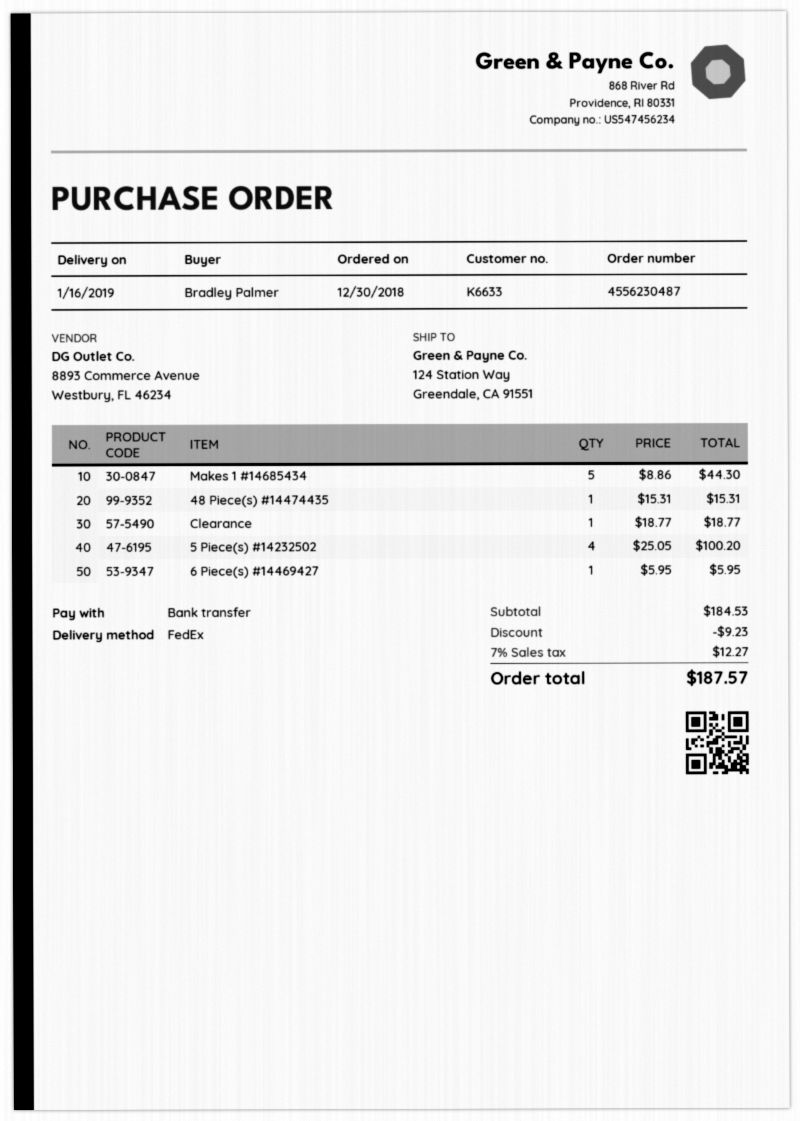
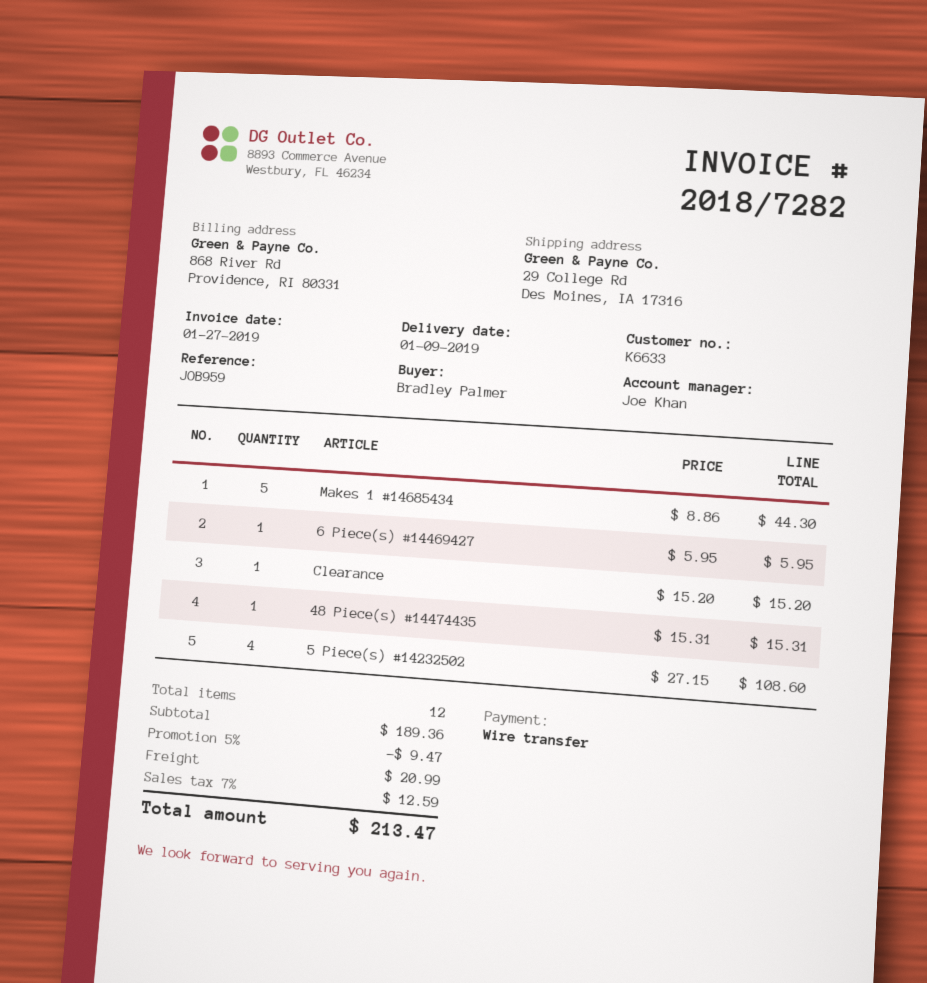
delivery date: 2019-01-16 -> 2019-01-09
ship to: 124 Station Way, Greendale, CA 91551 -> 29 College Rd, Des Moines, IA 17316
Clearance: 1 x 18.77 = 18.77 -> 1 x 15.20 = 15.20
5 Piece(s) #14232502: 4 x 25.05 = 100.20 -> 4 x 27.15 = 108.60
subtotal: 184.53 -> 189.36
discount: 9.23 -> 9.47
shipping: none -> 20.99
tax: 7% = 12.27 -> 7% = 12.59
total: 187.57 -> 213.47

